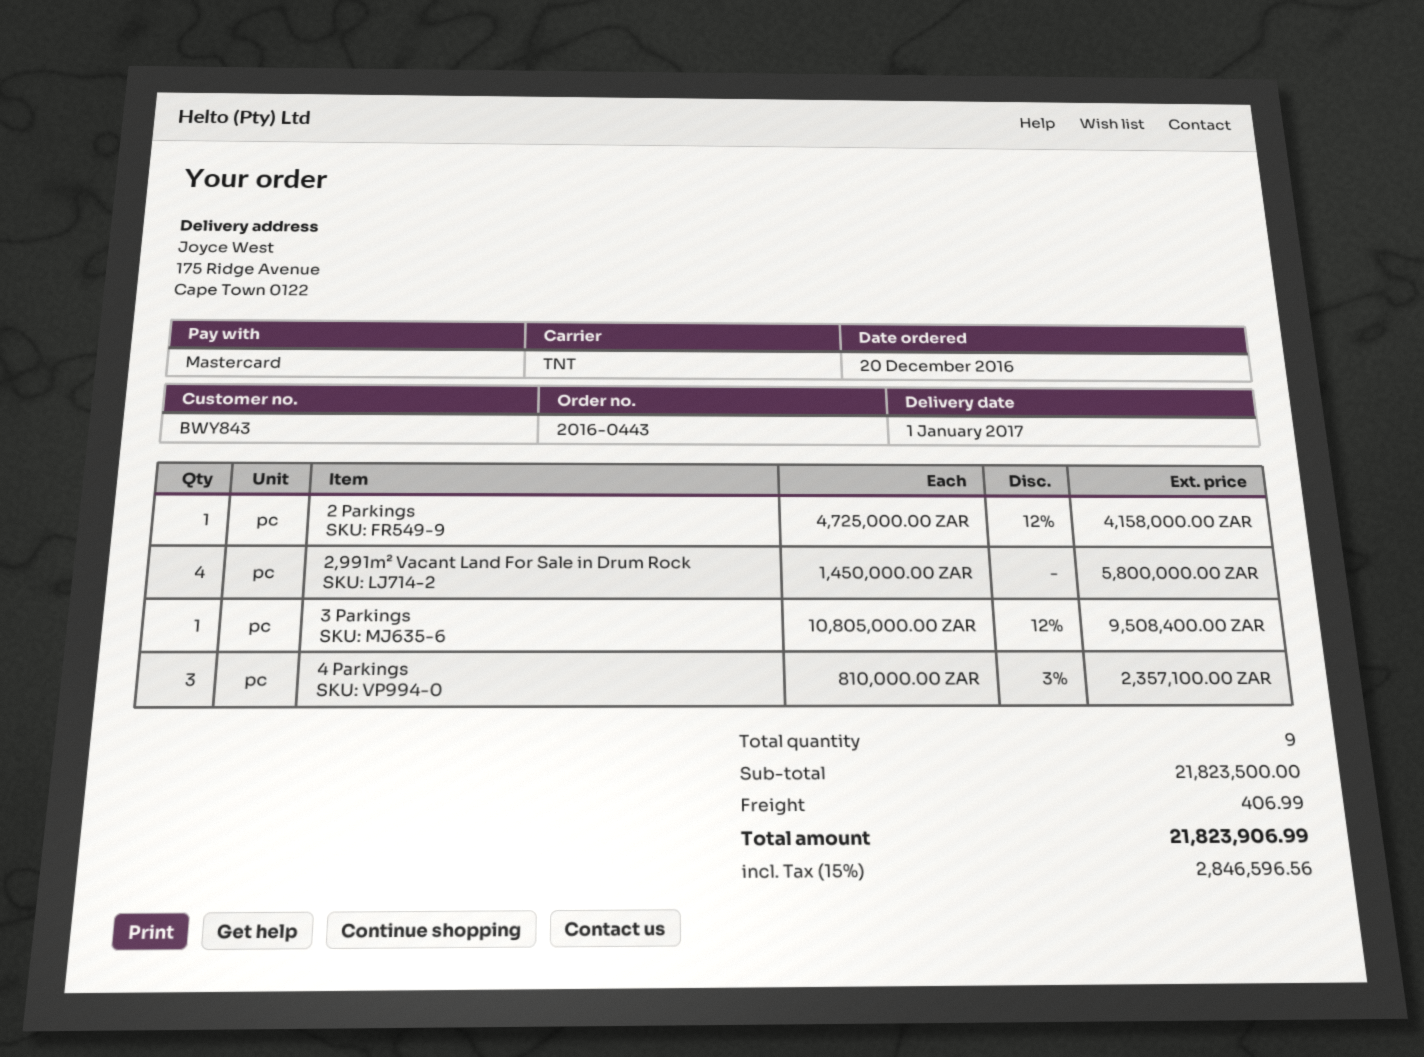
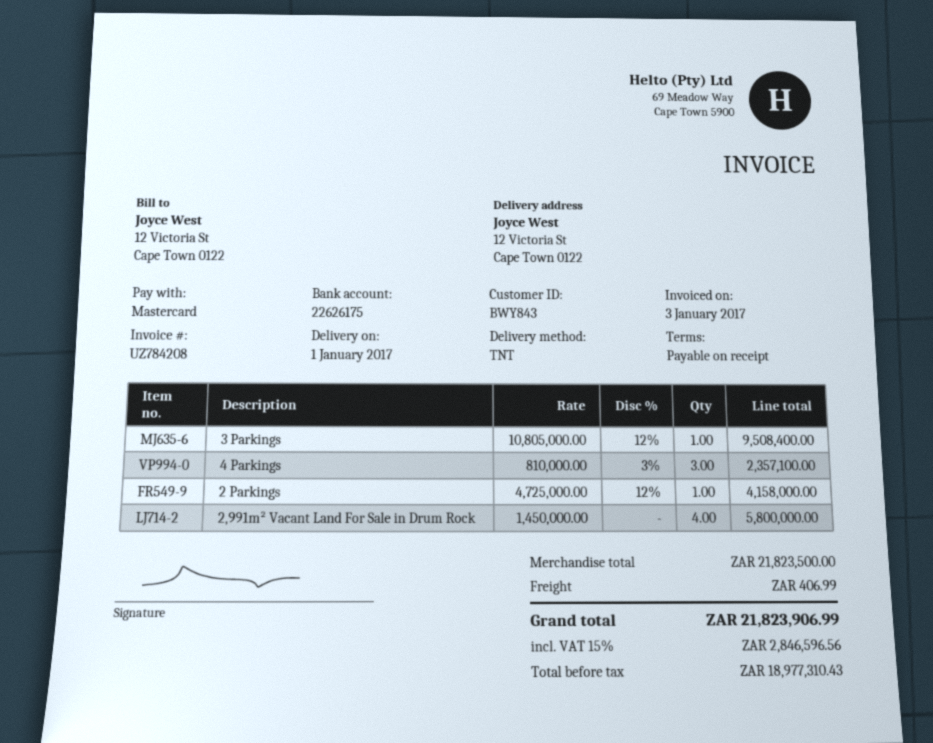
ship to: 175 Ridge Avenue, Cape Town 0122 -> 12 Victoria St, Cape Town 0122

